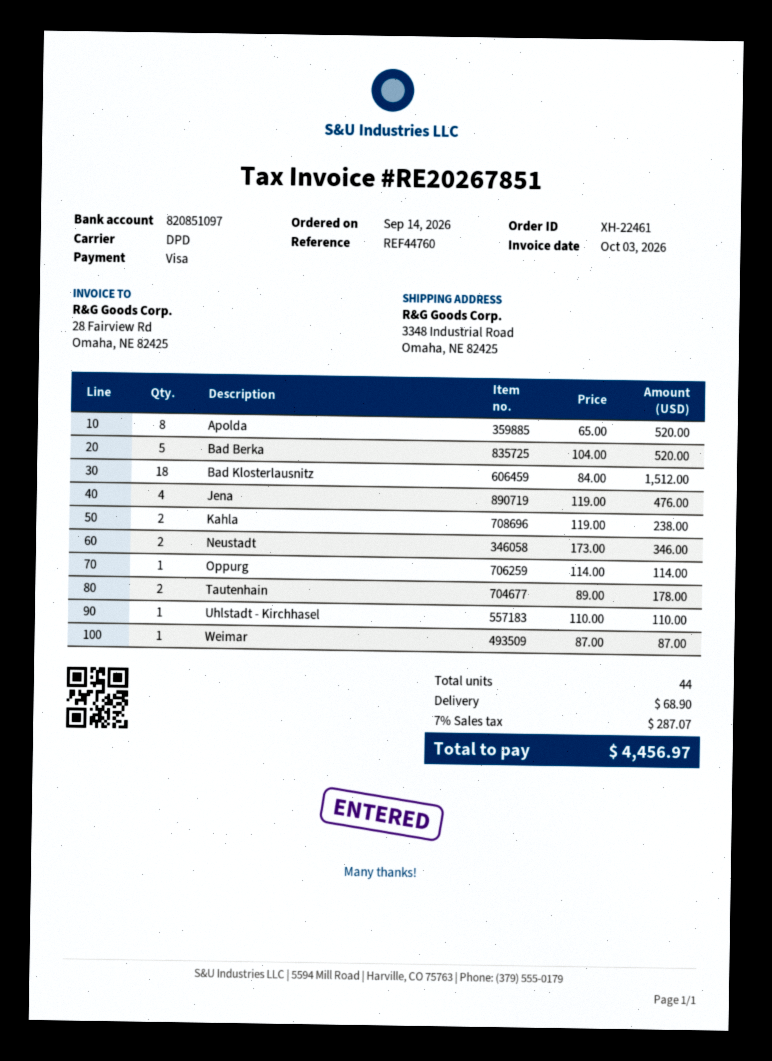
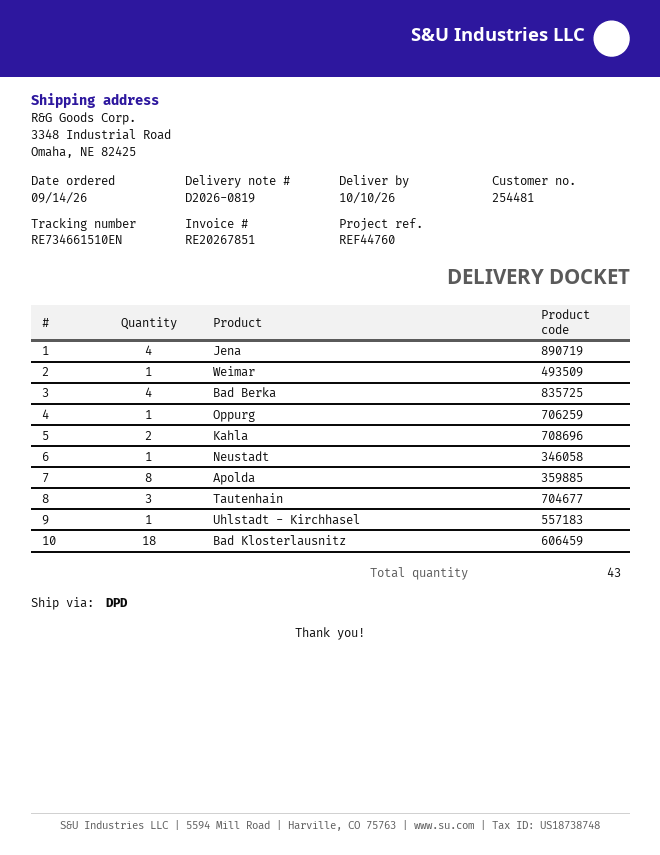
Bad Berka: 5 -> 4
Neustadt: 2 -> 1
Tautenhain: 2 -> 3
total quantity: 44 -> 43

